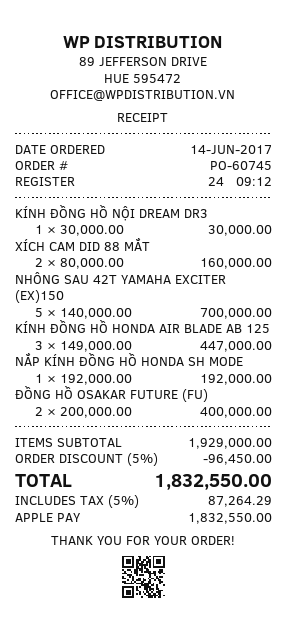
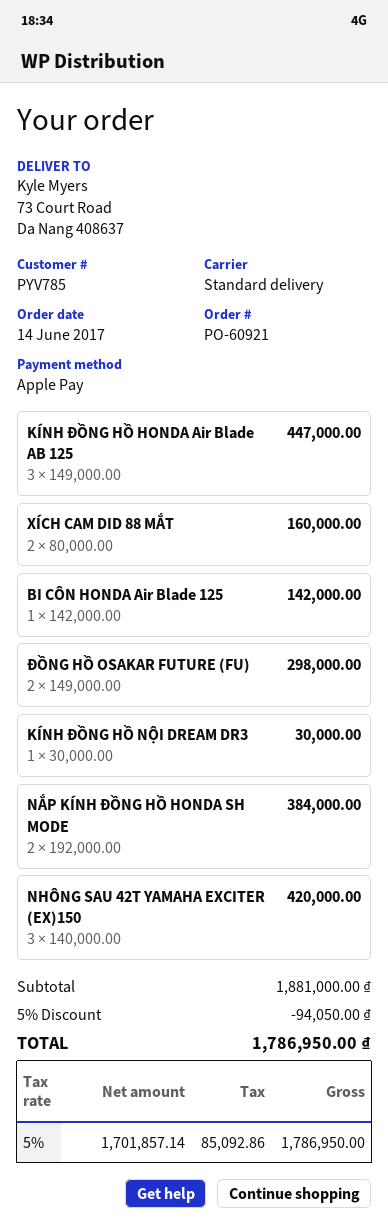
order number: PO-60745 -> PO-60921
NHÔNG SAU 42T YAMAHA EXCITER (EX)150: 5 x 140000.00 = 700000.00 -> 3 x 140000.00 = 420000.00
NẮP KÍNH ĐỒNG HỒ HONDA SH MODE: 1 x 192000.00 = 192000.00 -> 2 x 192000.00 = 384000.00
ĐỒNG HỒ OSAKAR FUTURE (FU): 2 x 200000.00 = 400000.00 -> 2 x 149000.00 = 298000.00
BI CÔN HONDA Air Blade 125: none -> 1 x 142000.00 = 142000.00
subtotal: 1929000.00 -> 1881000.00
discount: 5% = 96450.00 -> 5% = 94050.00
tax: 5% = 87264.29 -> 5% = 85092.86
total: 1832550.00 -> 1786950.00

